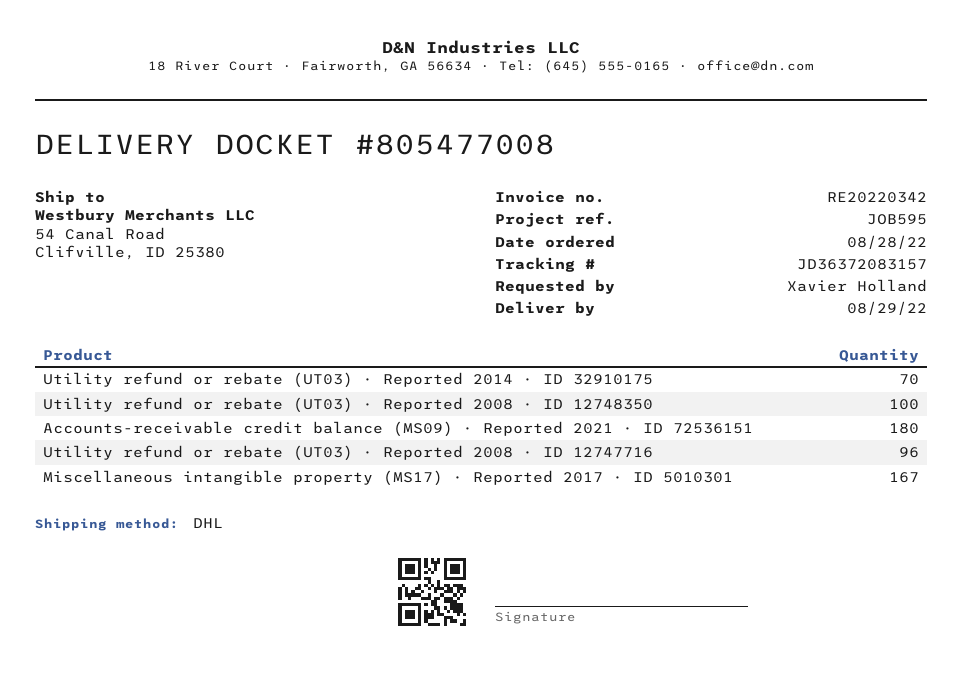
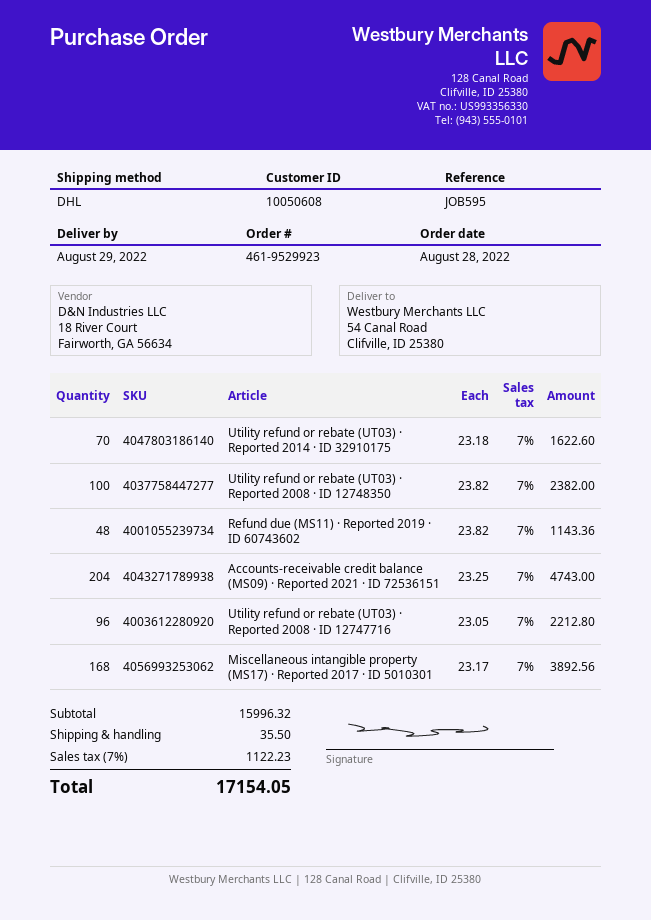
Accounts-receivable credit balance (MS09) · Reported 2021 · ID 72536151: 180 -> 204
Miscellaneous intangible property (MS17) · Reported 2017 · ID 5010301: 167 -> 168
Refund due (MS11) · Reported 2019 · ID 60743602: none -> 48

